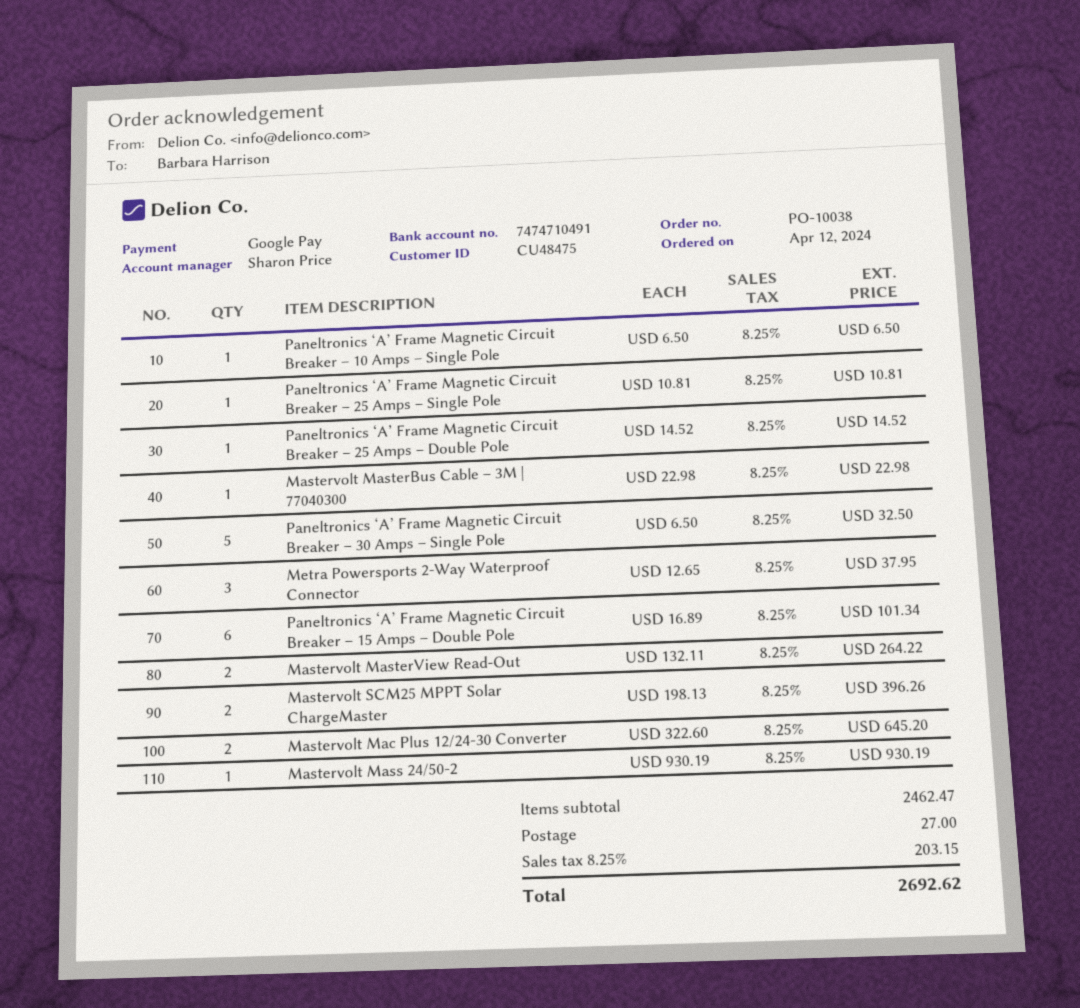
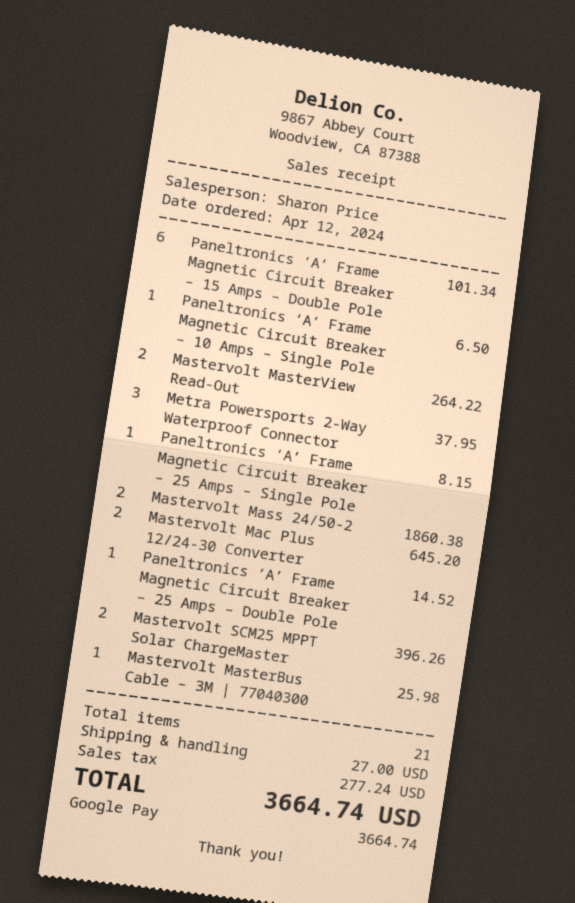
Paneltronics ‘A’ Frame Magnetic Circuit Breaker – 25 Amps – Single Pole: 1 for 10.81 -> 1 for 8.15
Mastervolt MasterBus Cable – 3M | 77040300: 1 for 22.98 -> 1 for 25.98
Paneltronics ‘A’ Frame Magnetic Circuit Breaker – 30 Amps – Single Pole: 5 for 32.50 -> none
Mastervolt Mass 24/50-2: 1 for 930.19 -> 2 for 1860.38
tax: 203.15 -> 277.24
total: 2692.62 -> 3664.74

